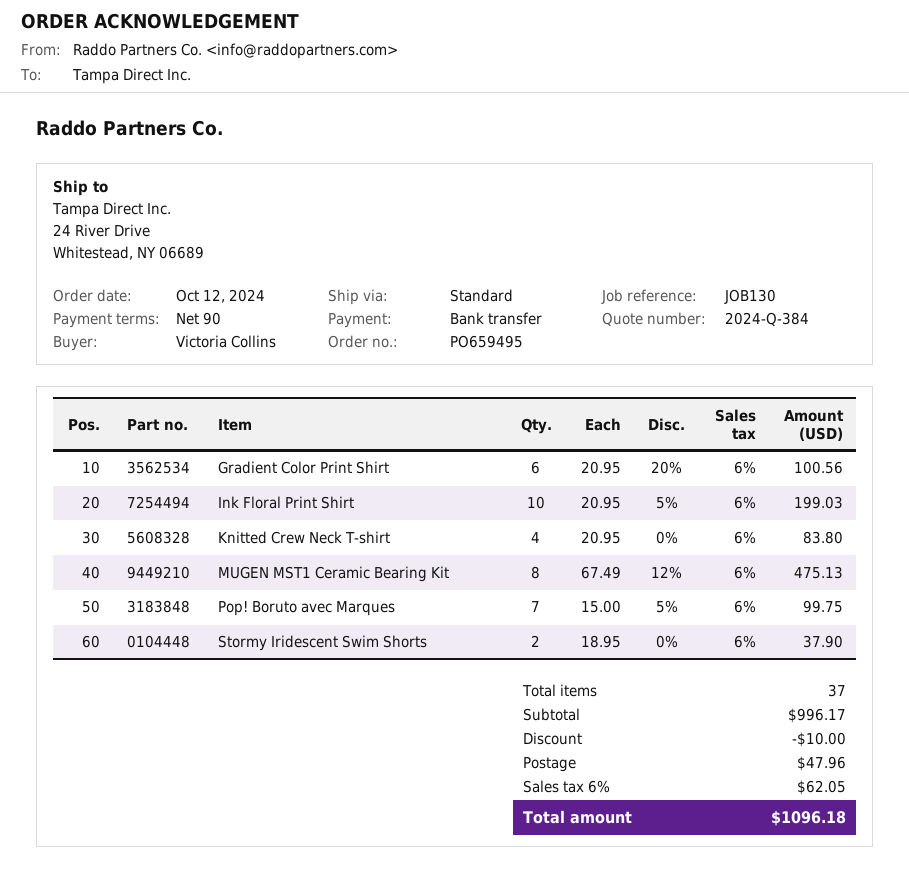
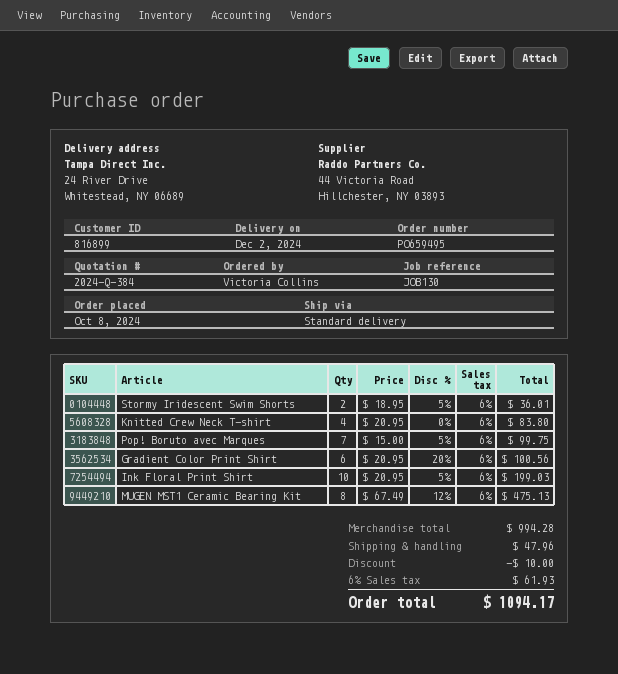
order date: 2024-10-12 -> 2024-10-08
Stormy Iridescent Swim Shorts: 2 x 18.95 = 37.90 -> 2 x 18.95 - 5% = 36.01
subtotal: 996.17 -> 994.28
tax: 6% = 62.05 -> 6% = 61.93
total: 1096.18 -> 1094.17

